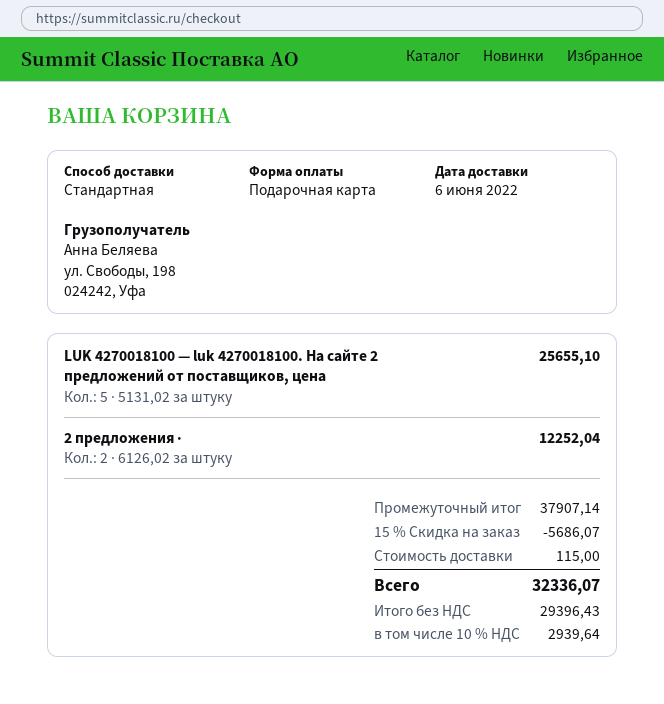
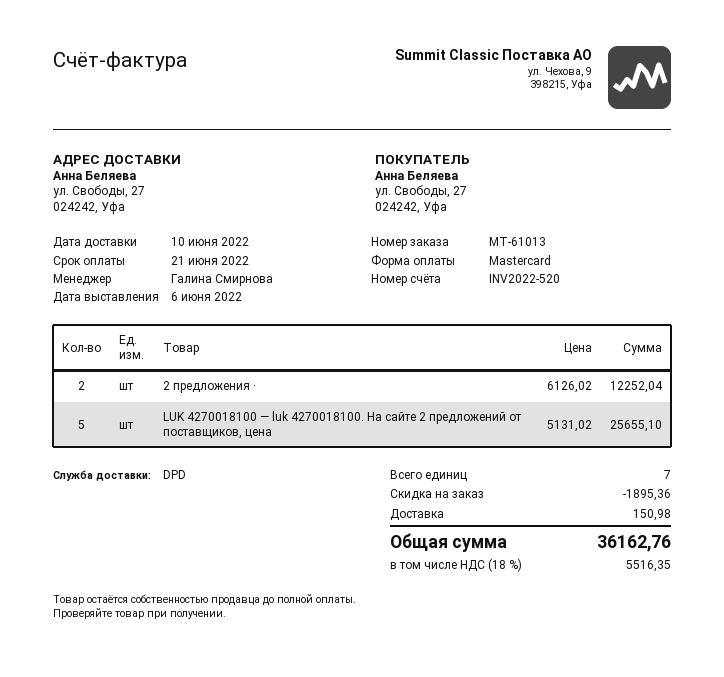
delivery date: 2022-06-06 -> 2022-06-10
payment method: gift card -> Mastercard
shipping method: standard -> DPD
ship to: ул. Свободы, 198, 024242, Уфа -> ул. Свободы, 27, 024242, Уфа
discount: 5686.07 -> 1895.36
shipping: 115.00 -> 150.98
tax: 10% = 2939.64 -> 18% = 5516.35
total: 32336.07 -> 36162.76

